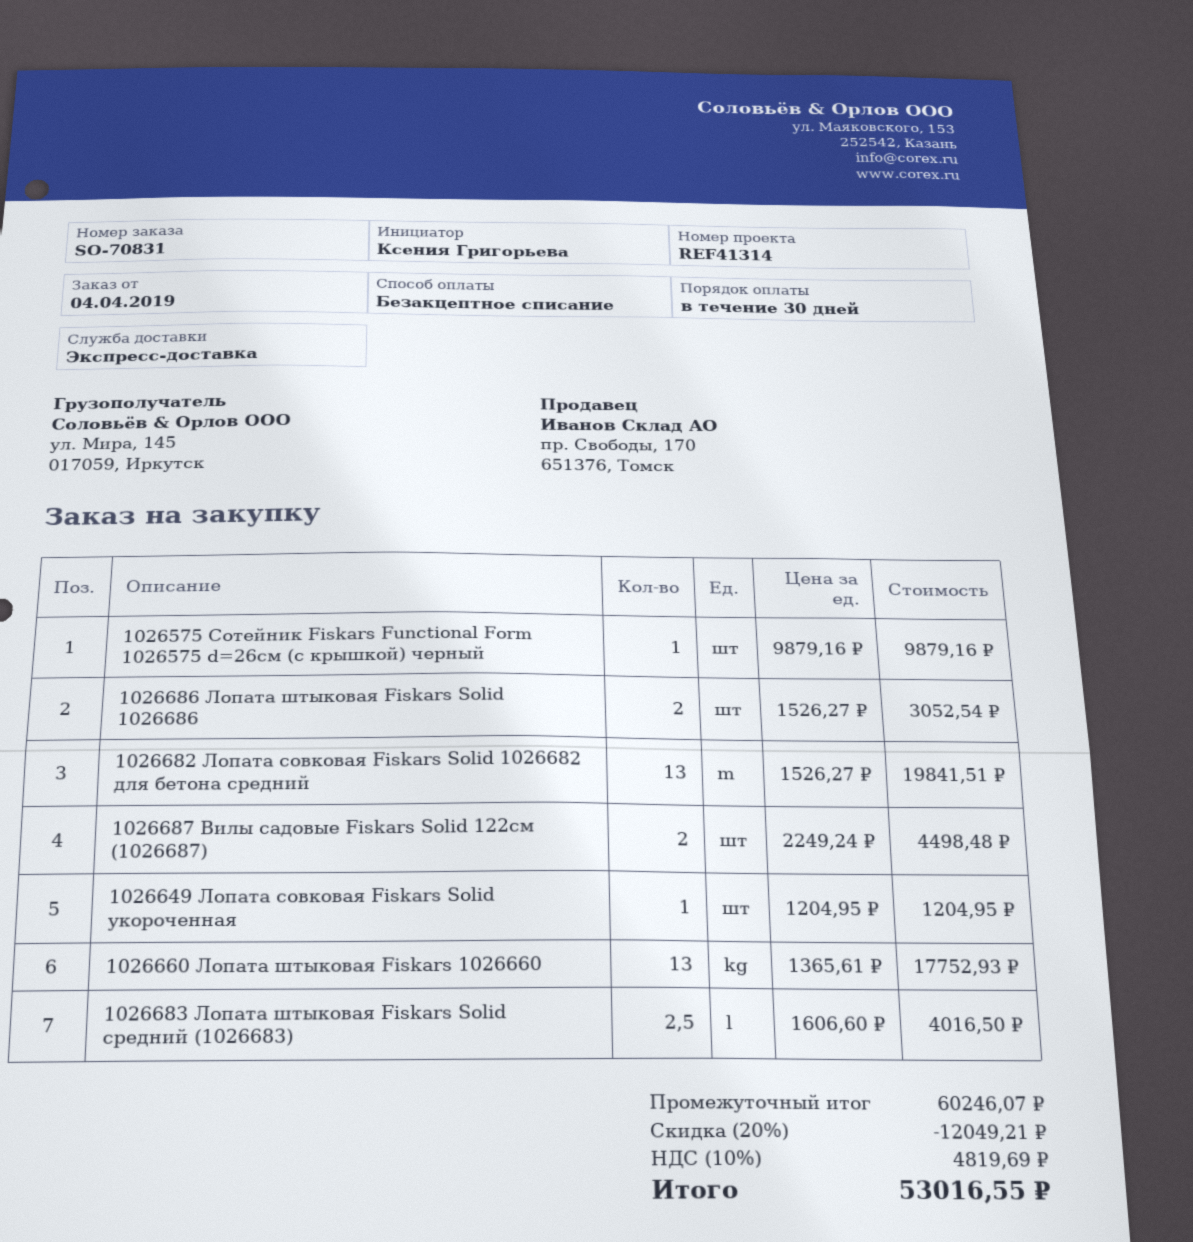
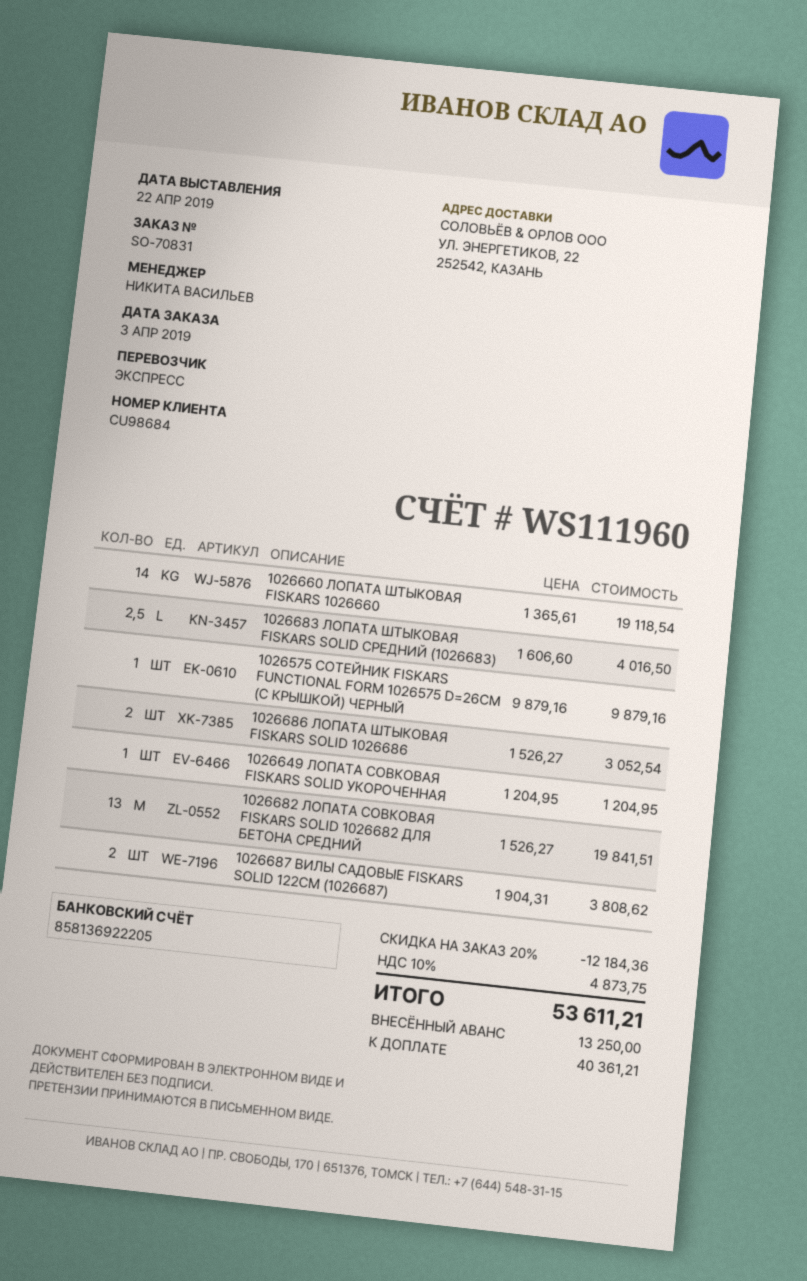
order date: 2019-04-04 -> 2019-04-03
ship to: ул. Мира, 145, 017059, Иркутск -> УЛ. ЭНЕРГЕТИКОВ, 22, 252542, КАЗАНЬ
1026687 Вилы садовые Fiskars Solid 122см (1026687): 2 x 2249.24 = 4498.48 -> 2 x 1904.31 = 3808.62
1026660 Лопата штыковая Fiskars 1026660: 13 x 1365.61 = 17752.93 -> 14 x 1365.61 = 19118.54
discount: 20% = 12049.21 -> 20% = 12184.36
tax: 10% = 4819.69 -> 10% = 4873.75
total: 53016.55 -> 53611.21

